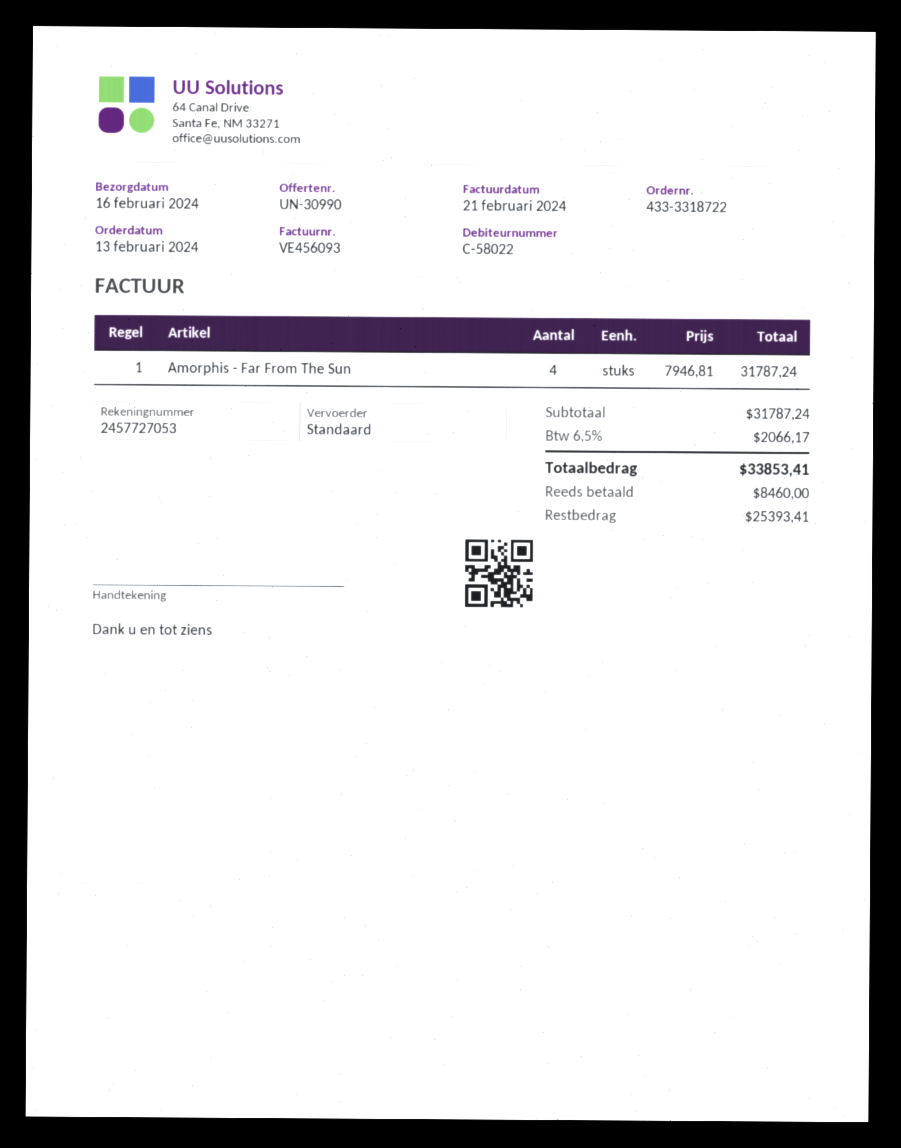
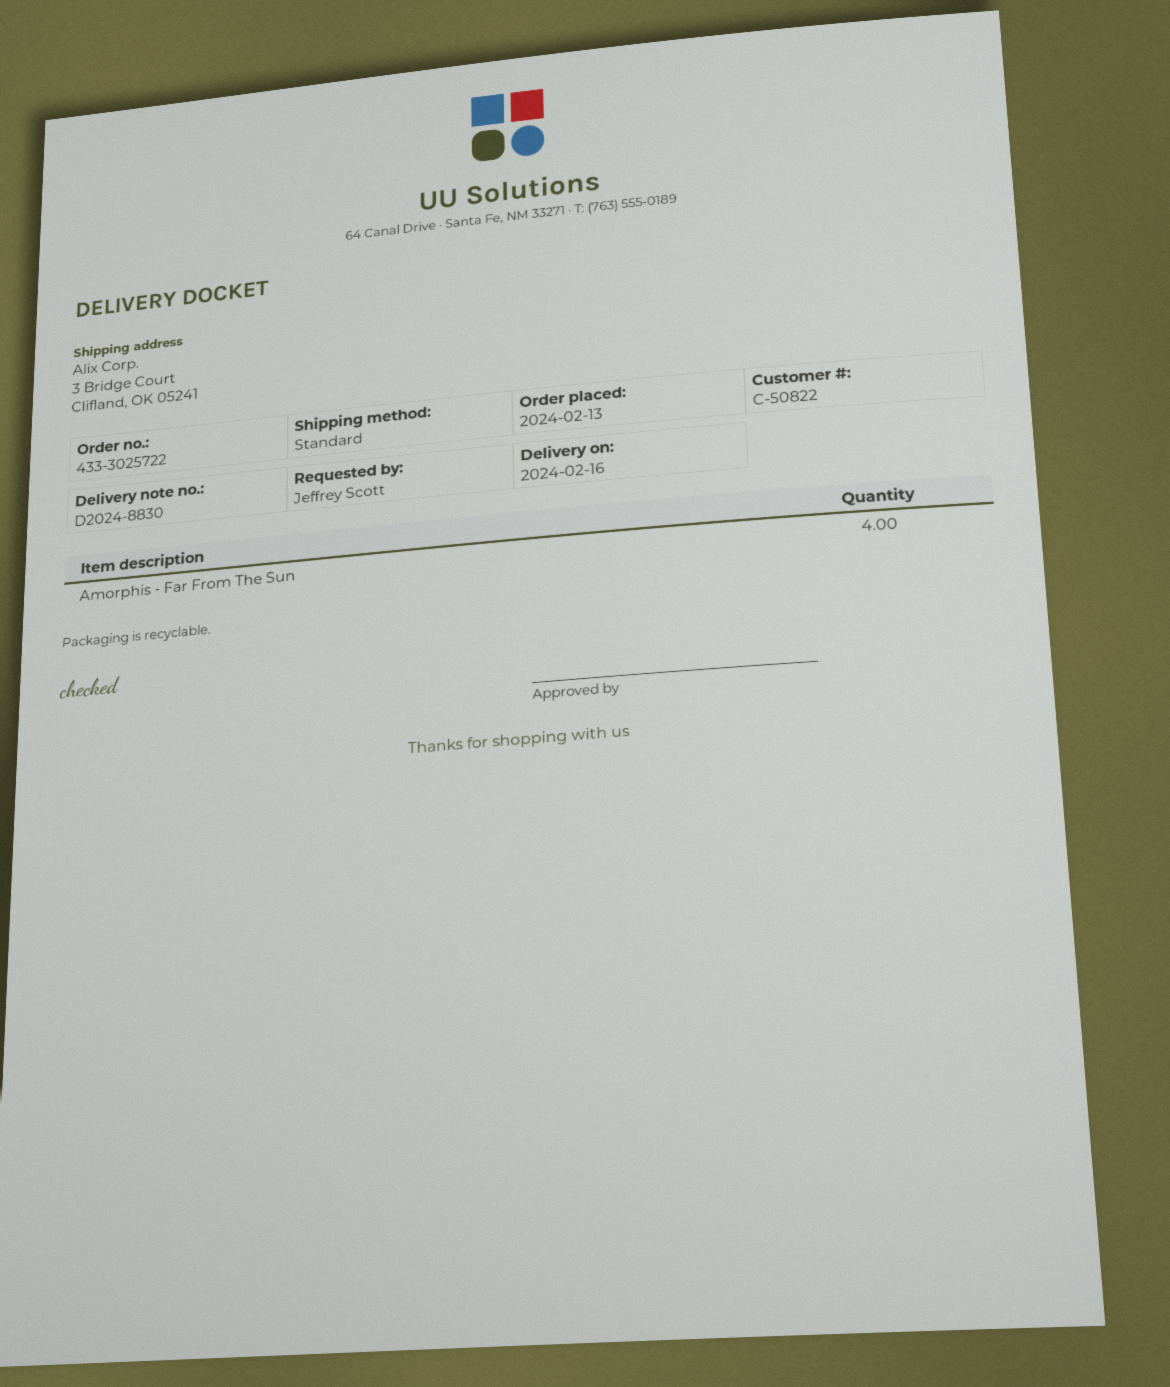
order number: 433-3318722 -> 433-3025722
customer number: C-58022 -> C-50822

